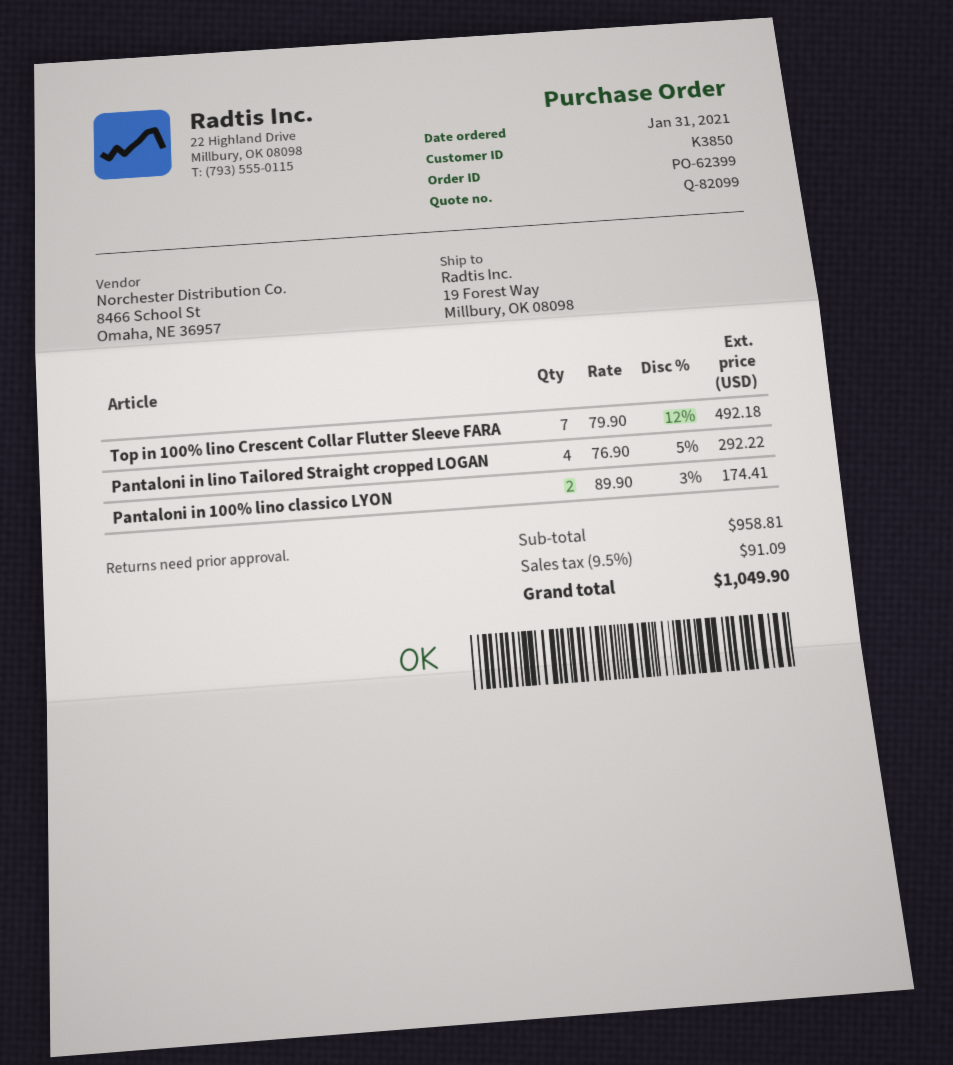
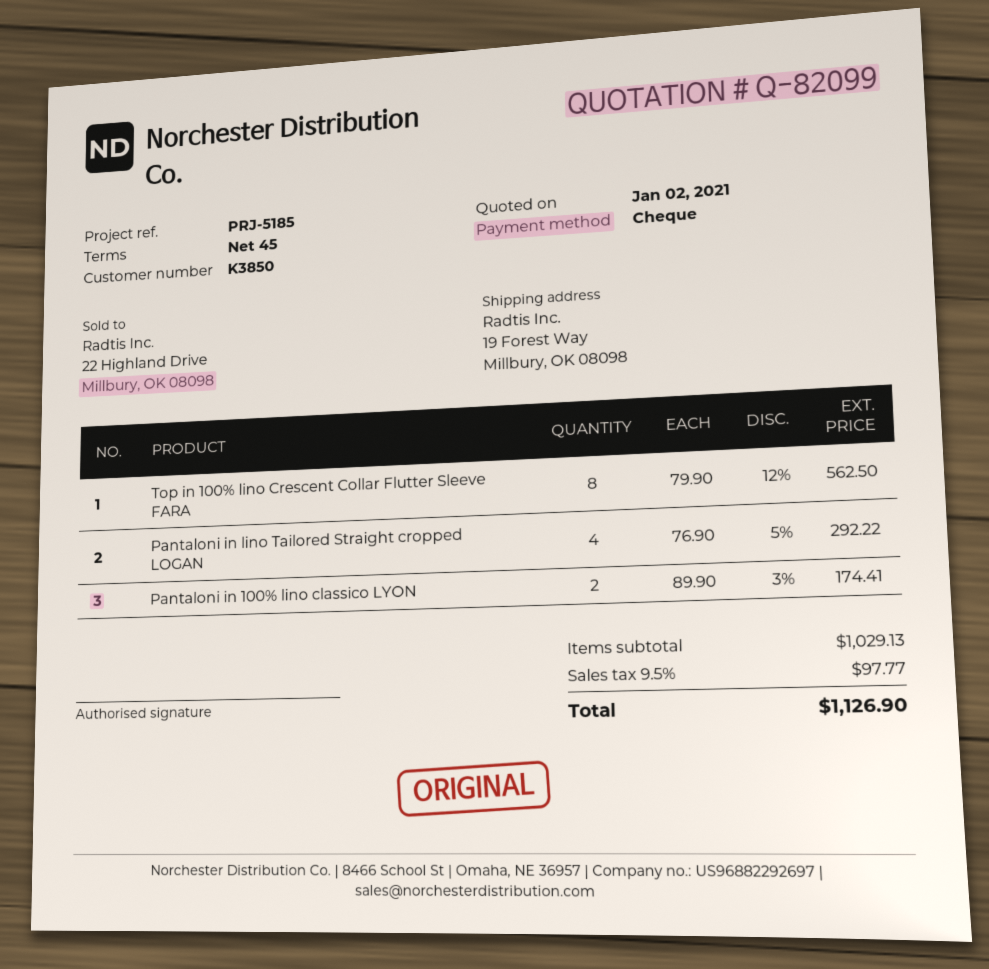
Top in 100% lino Crescent Collar Flutter Sleeve FARA: 7 x 79.90 - 12% = 492.18 -> 8 x 79.90 - 12% = 562.50
subtotal: 958.81 -> 1029.13
tax: 9.5% = 91.09 -> 9.5% = 97.77
total: 1049.90 -> 1126.90

